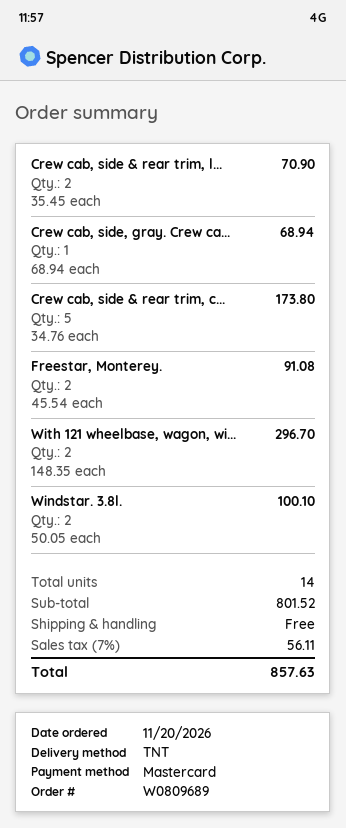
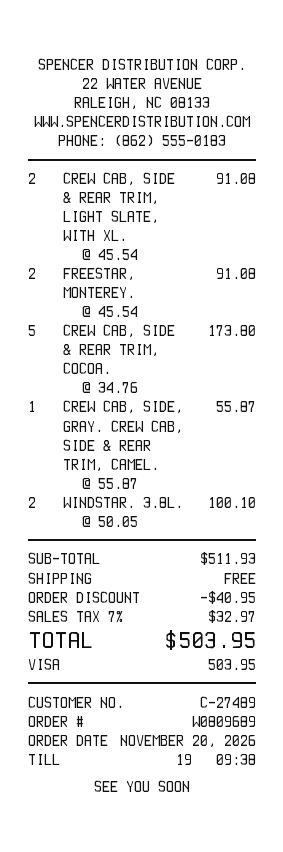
payment method: Mastercard -> Visa
Crew cab, side & rear trim, l...: 2 x 35.45 = 70.90 -> 2 x 45.54 = 91.08
Crew cab, side, gray. Crew ca...: 1 x 68.94 = 68.94 -> 1 x 55.87 = 55.87
With 121 wheelbase, wagon, wi...: 2 x 148.35 = 296.70 -> none
subtotal: 801.52 -> 511.93
discount: none -> 40.95
tax: 7% = 56.11 -> 7% = 32.97
total: 857.63 -> 503.95

